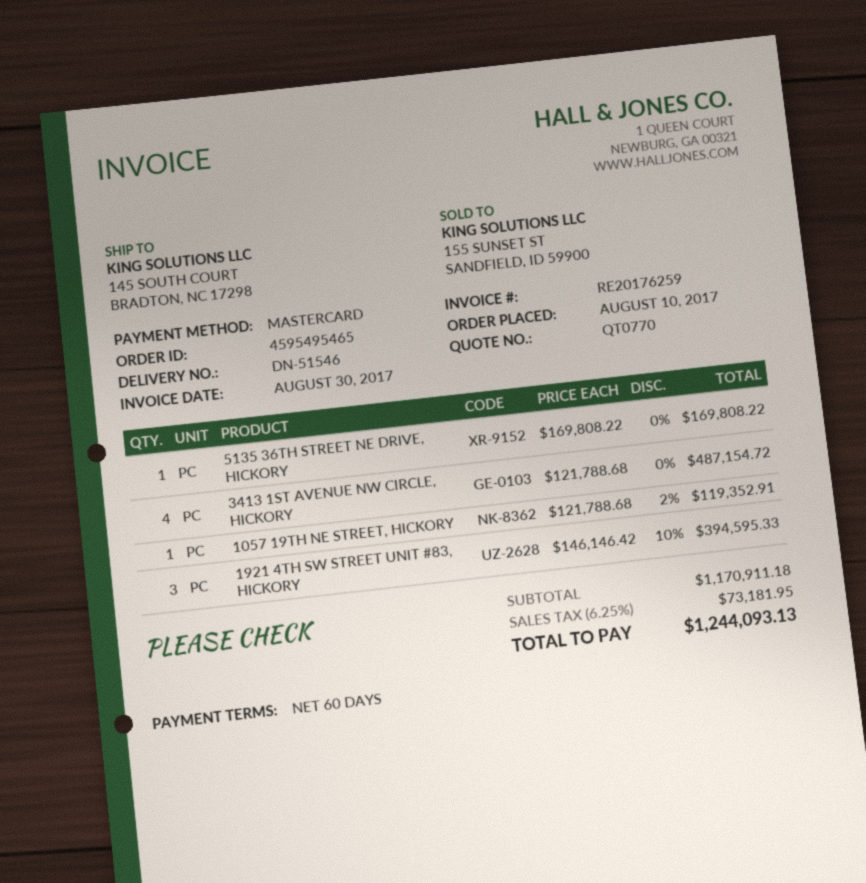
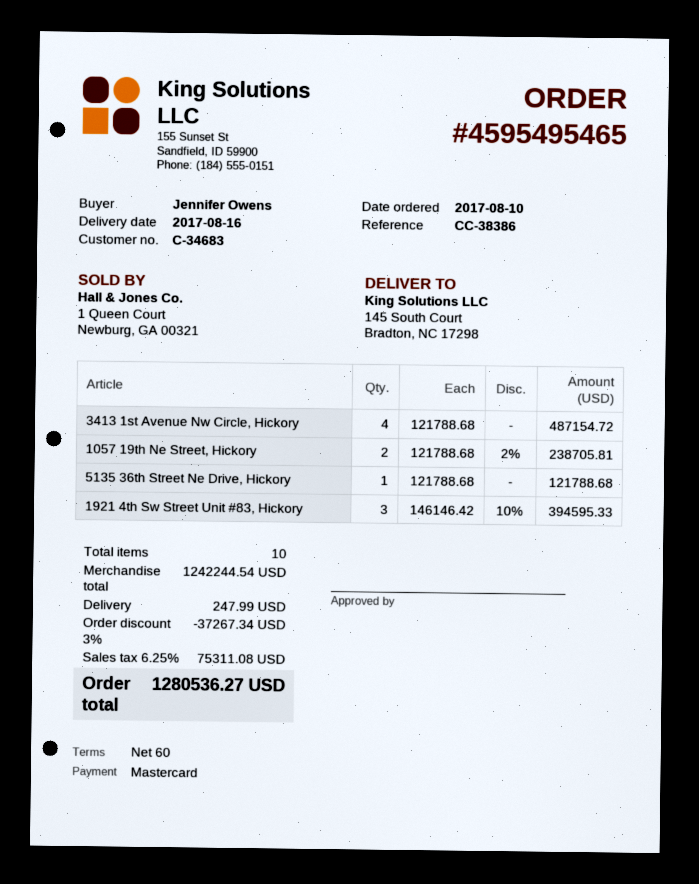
5135 36TH STREET NE DRIVE, HICKORY: 1 x 169808.22 = 169808.22 -> 1 x 121788.68 = 121788.68
1057 19TH NE STREET, HICKORY: 1 x 121788.68 - 2% = 119352.91 -> 2 x 121788.68 - 2% = 238705.81
subtotal: 1170911.18 -> 1242244.54
discount: none -> 3% = 37267.34
shipping: none -> 247.99
tax: 6.25% = 73181.95 -> 6.25% = 75311.08
total: 1244093.13 -> 1280536.27

